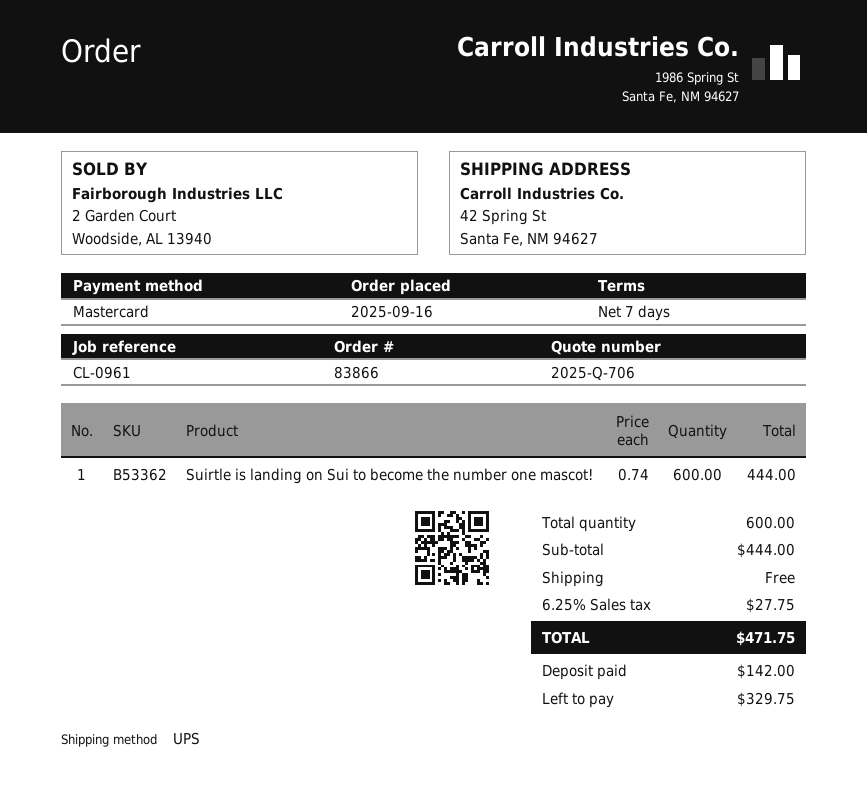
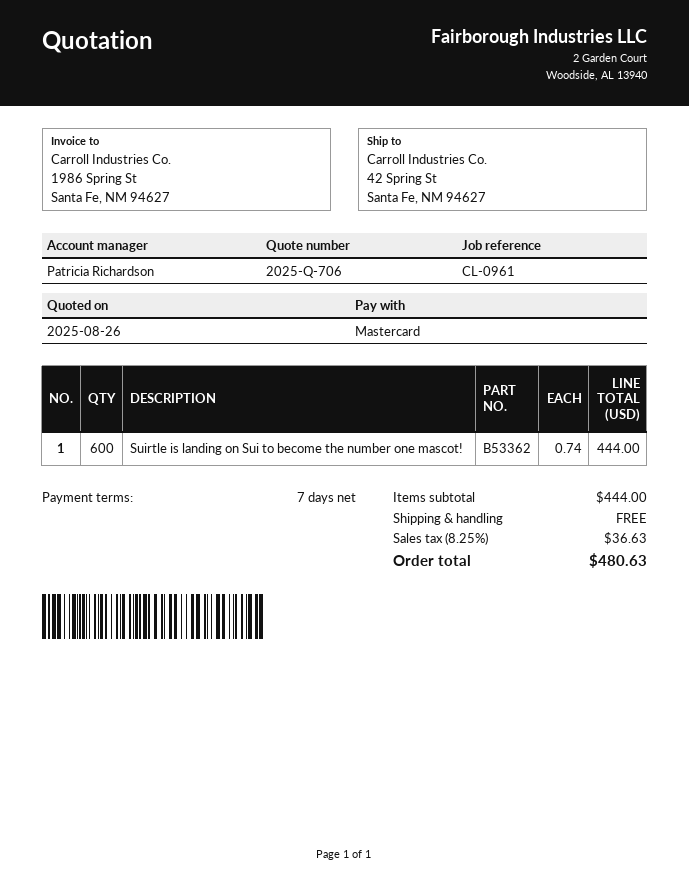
tax: 6.25% = 27.75 -> 8.25% = 36.63
total: 471.75 -> 480.63

